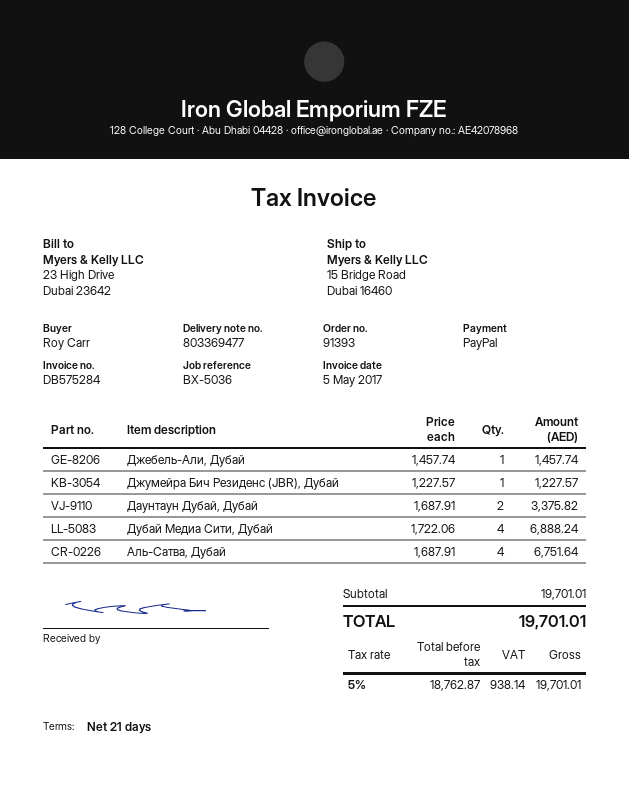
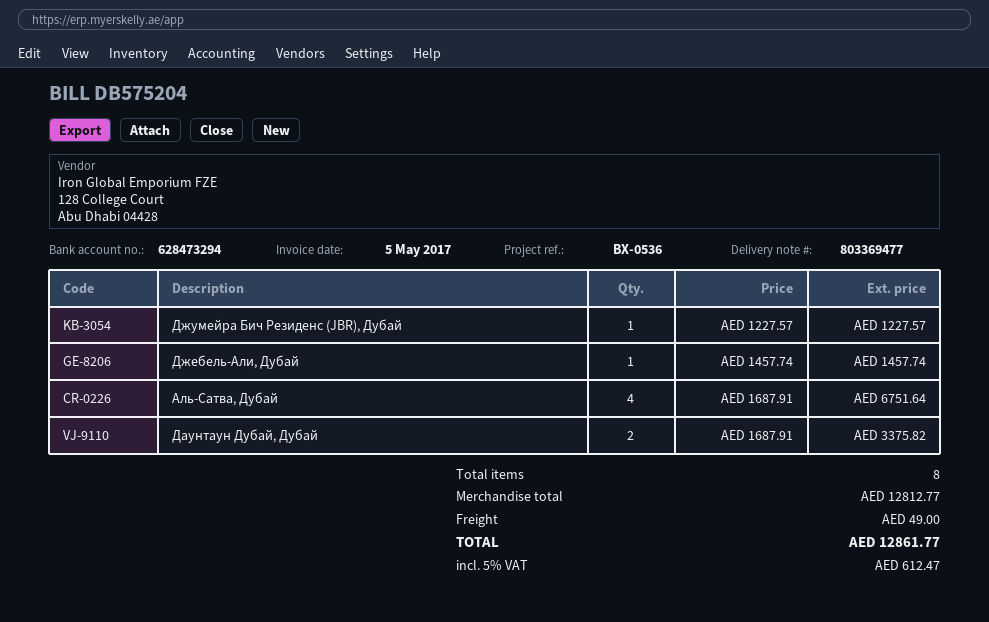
invoice number: DB575284 -> DB575204
reference: BX-5036 -> BX-0536
Дубай Медиа Сити, Дубай: 4 x 1722.06 = 6888.24 -> none
subtotal: 19701.01 -> 12812.77
shipping: none -> 49.00
tax: 5% = 938.14 -> 5% = 612.47
total: 19701.01 -> 12861.77

